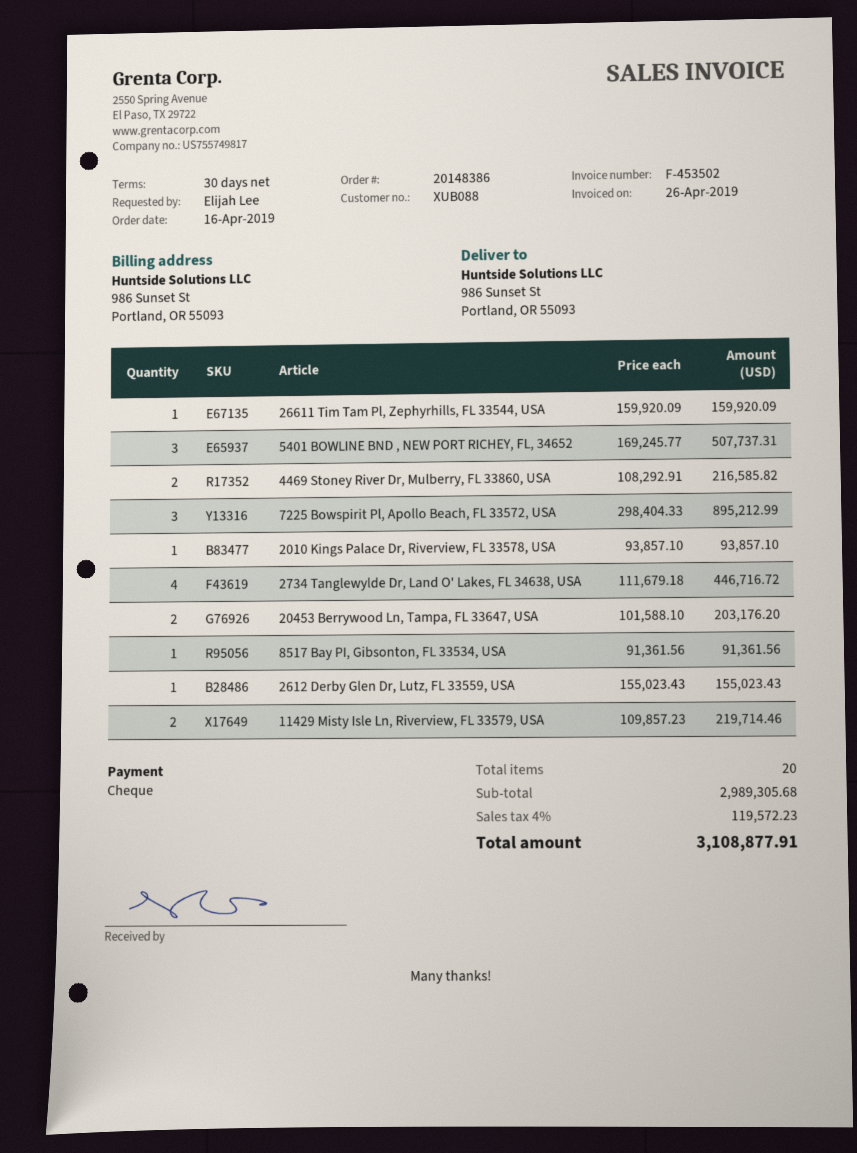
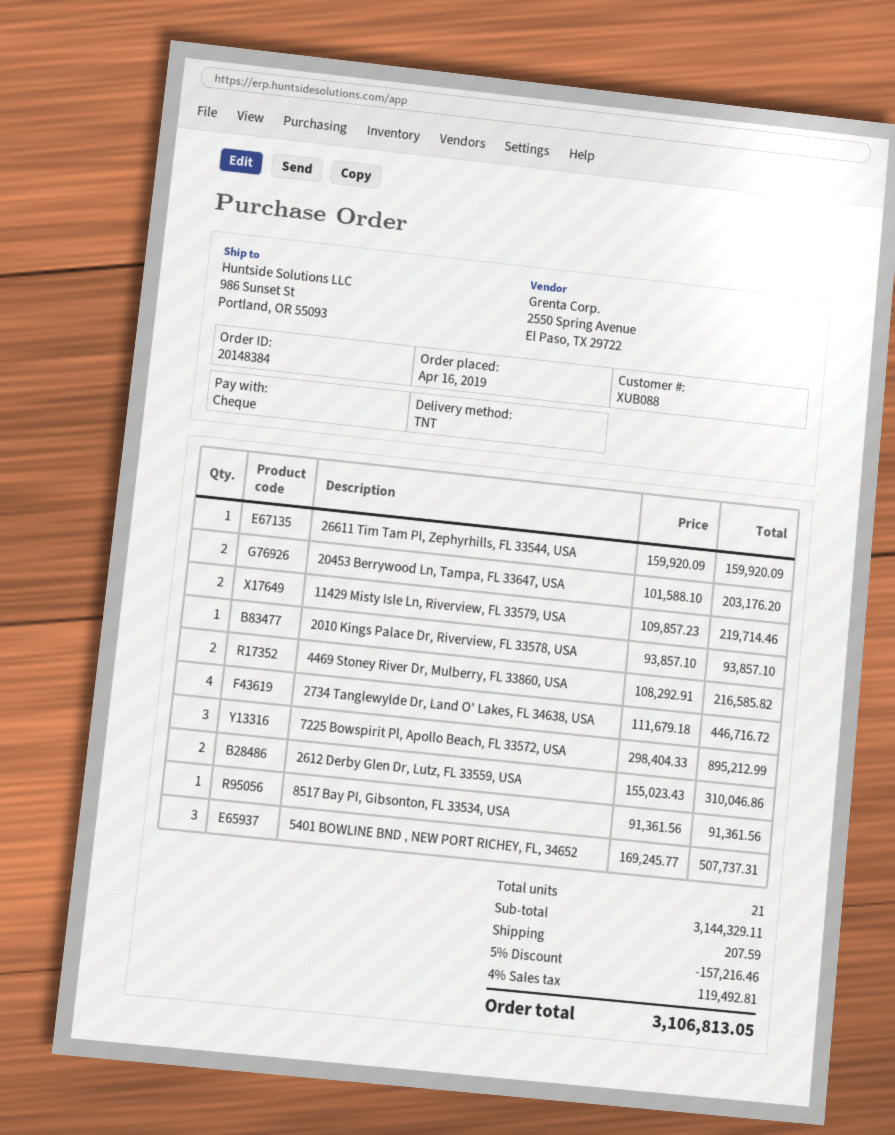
order number: 20148386 -> 20148384
2612 Derby Glen Dr, Lutz, FL 33559, USA: 1 x 155023.43 = 155023.43 -> 2 x 155023.43 = 310046.86
total quantity: 20 -> 21
subtotal: 2989305.68 -> 3144329.11
discount: none -> 5% = 157216.46
shipping: none -> 207.59
tax: 4% = 119572.23 -> 4% = 119492.81
total: 3108877.91 -> 3106813.05

